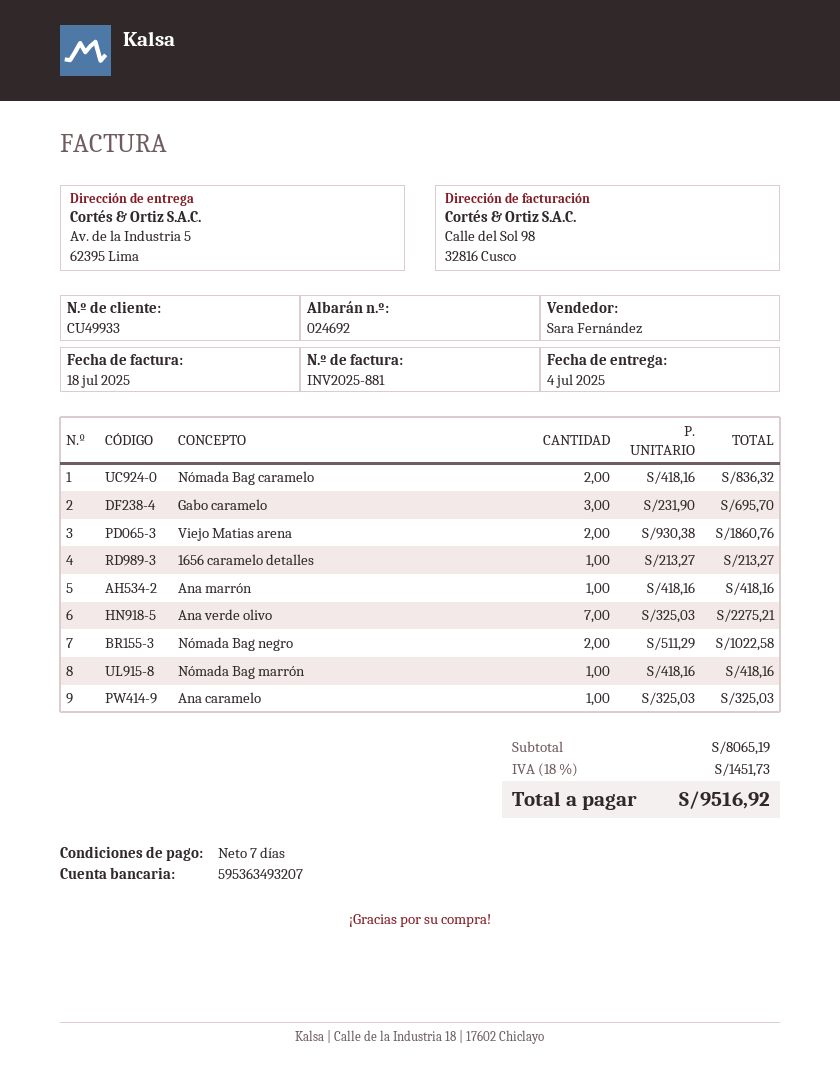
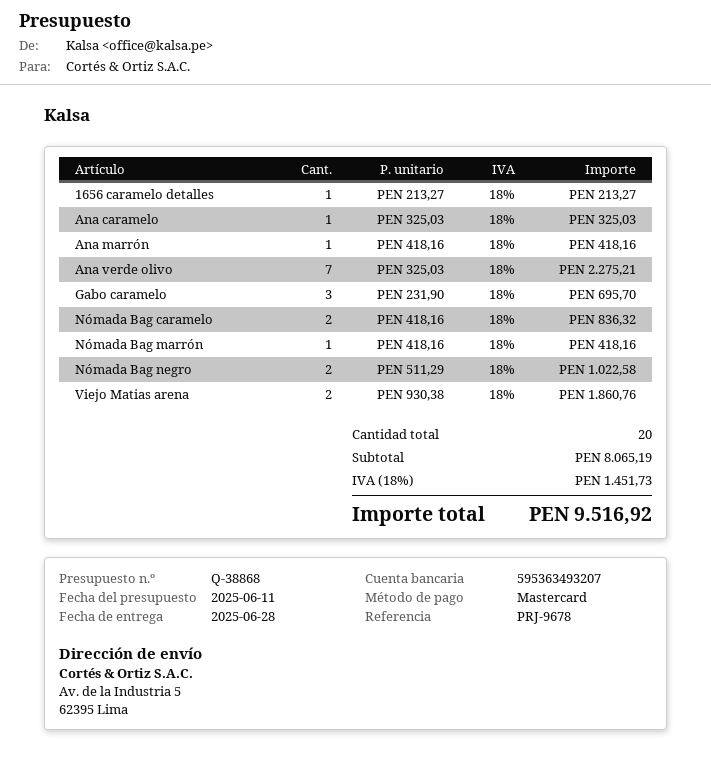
delivery date: 2025-07-04 -> 2025-06-28

